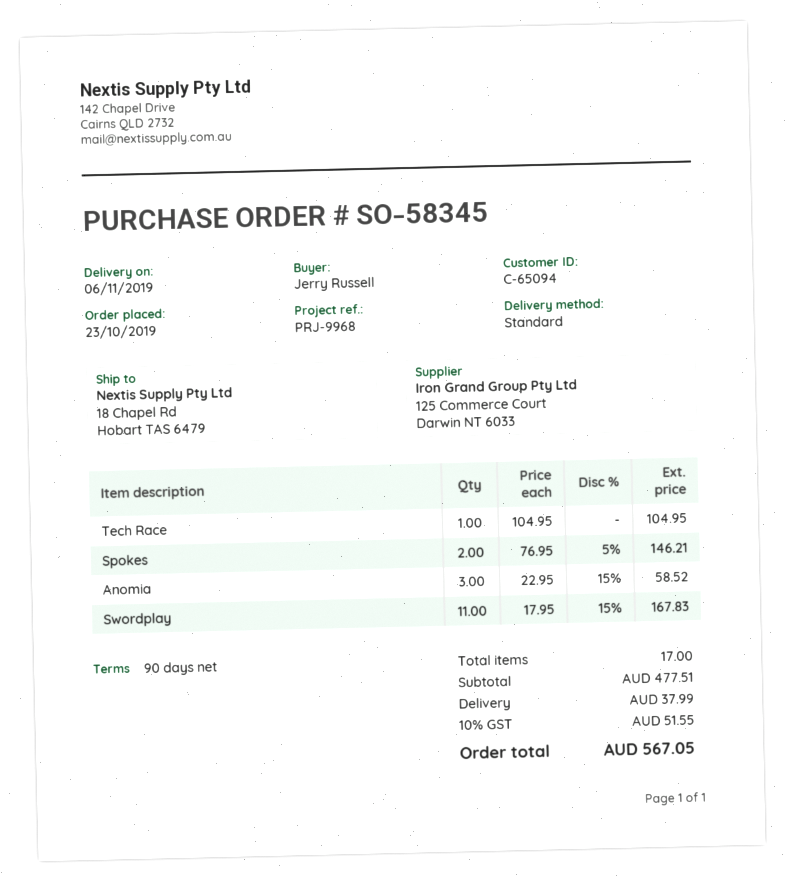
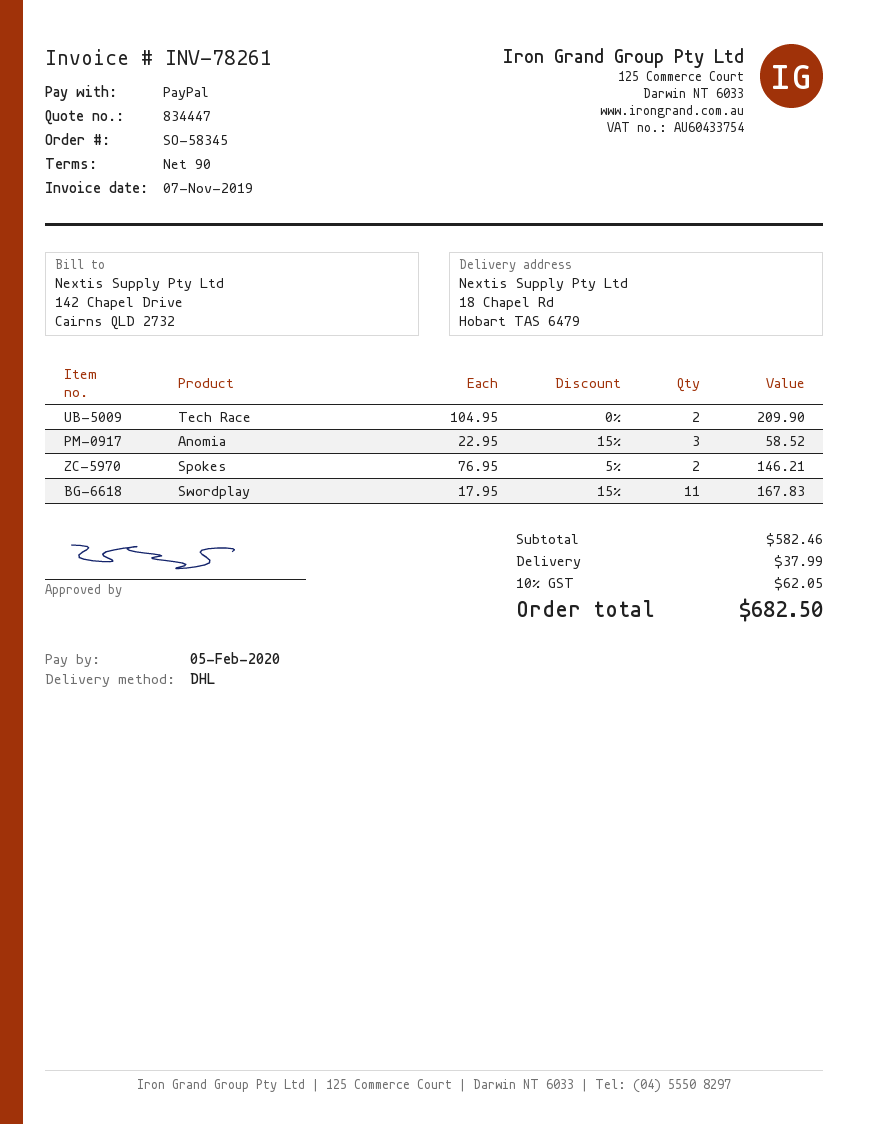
shipping method: standard -> DHL
Tech Race: 1 x 104.95 = 104.95 -> 2 x 104.95 = 209.90
subtotal: 477.51 -> 582.46
tax: 10% = 51.55 -> 10% = 62.05
total: 567.05 -> 682.50

